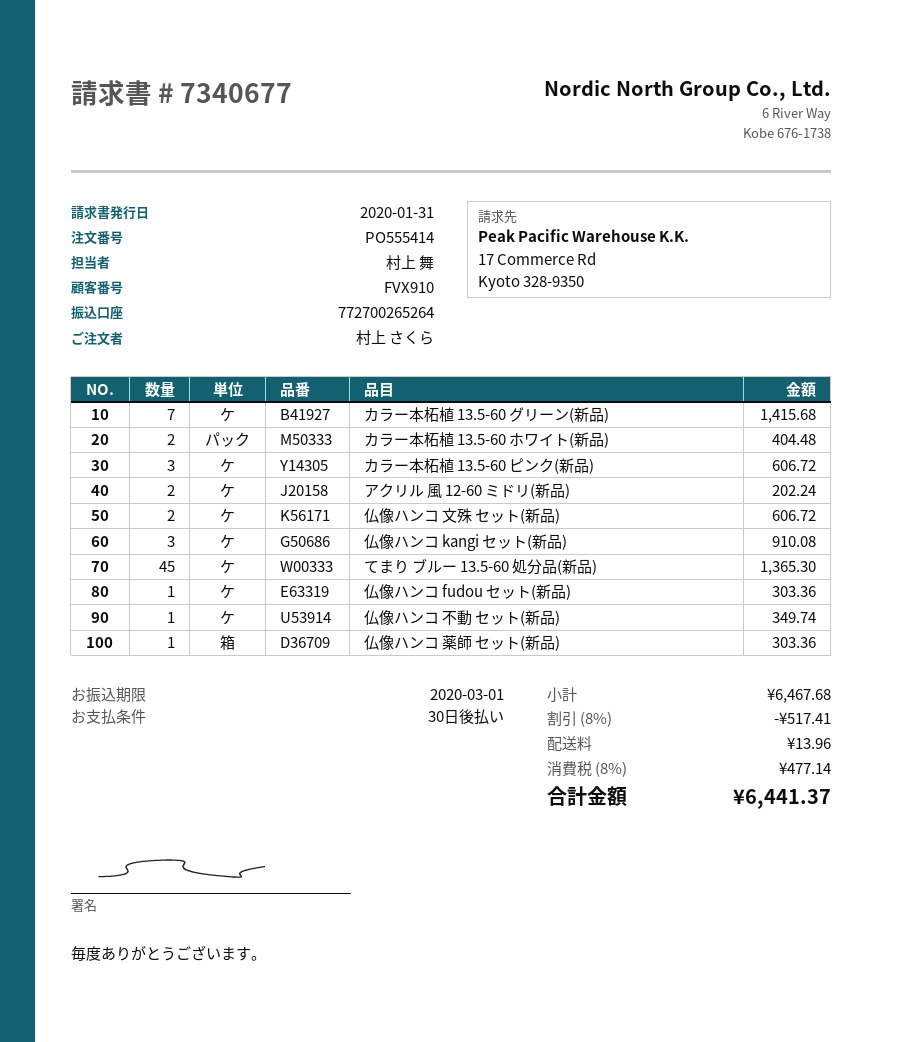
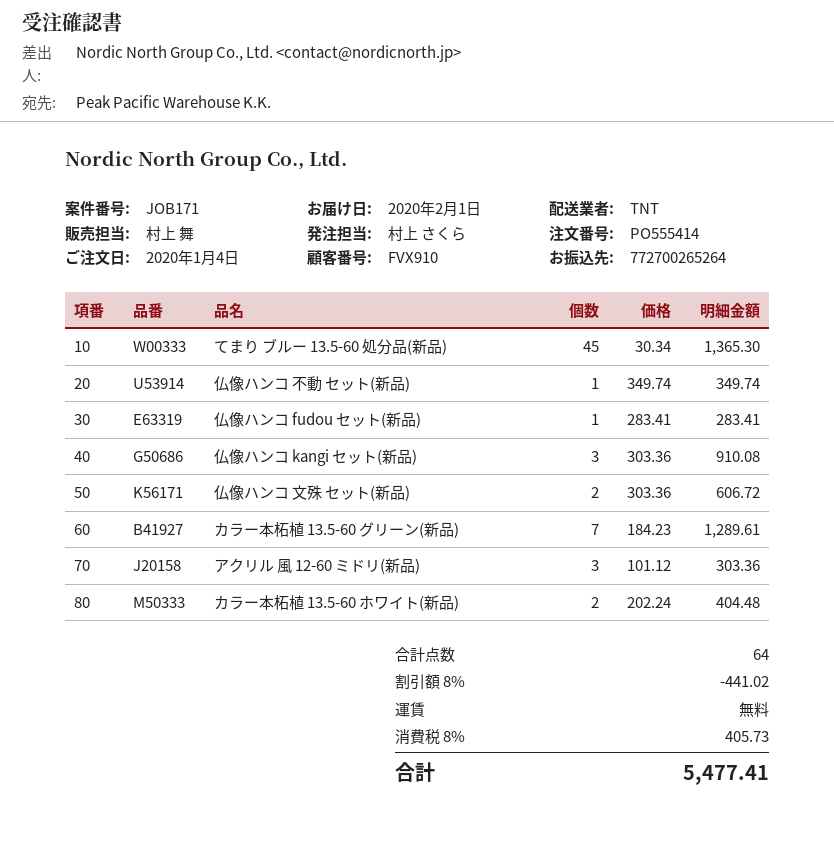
カラー本柘植 13.5-60 グリーン(新品): 7 for 1415.68 -> 7 for 1289.61
カラー本柘植 13.5-60 ピンク(新品): 3 for 606.72 -> none
アクリル 風 12-60 ミドリ(新品): 2 for 202.24 -> 3 for 303.36
仏像ハンコ fudou セット(新品): 1 for 303.36 -> 1 for 283.41
仏像ハンコ 薬師 セット(新品): 1 for 303.36 -> none
discount: 8% = 517.41 -> 8% = 441.02
shipping: 13.96 -> 0.00
tax: 8% = 477.14 -> 8% = 405.73
total: 6441.37 -> 5477.41

